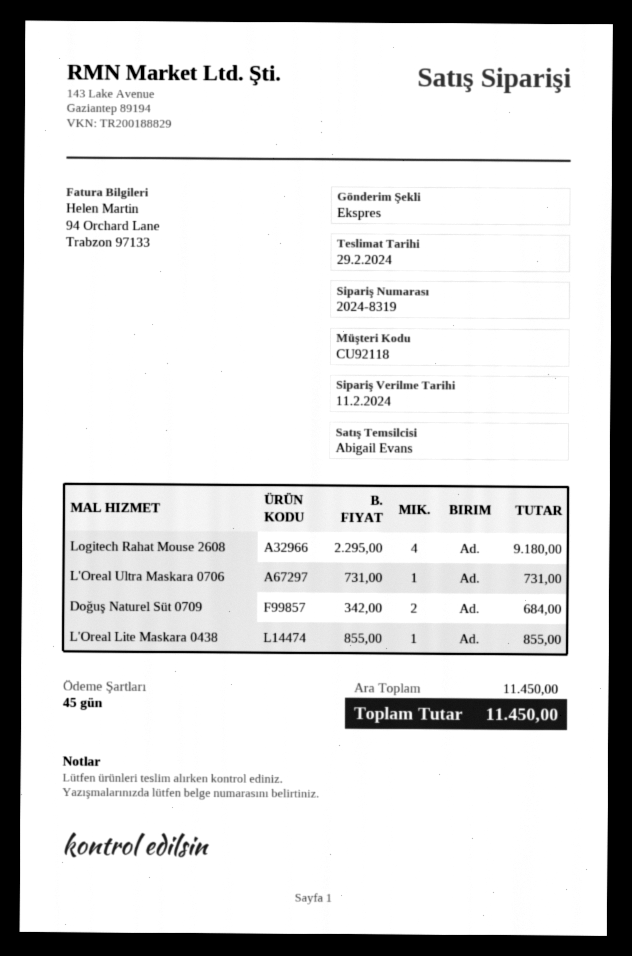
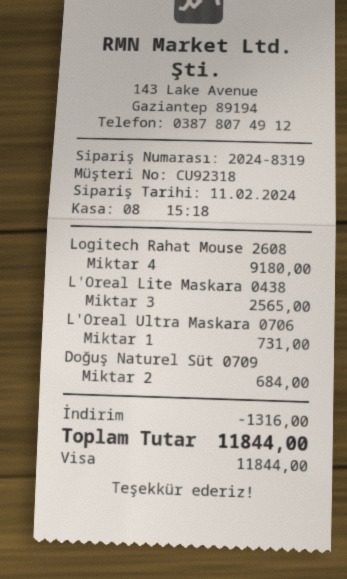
customer number: CU92118 -> CU92318
L'Oreal Lite Maskara 0438: 1 for 855.00 -> 3 for 2565.00
discount: none -> 1316.00
total: 11450.00 -> 11844.00

